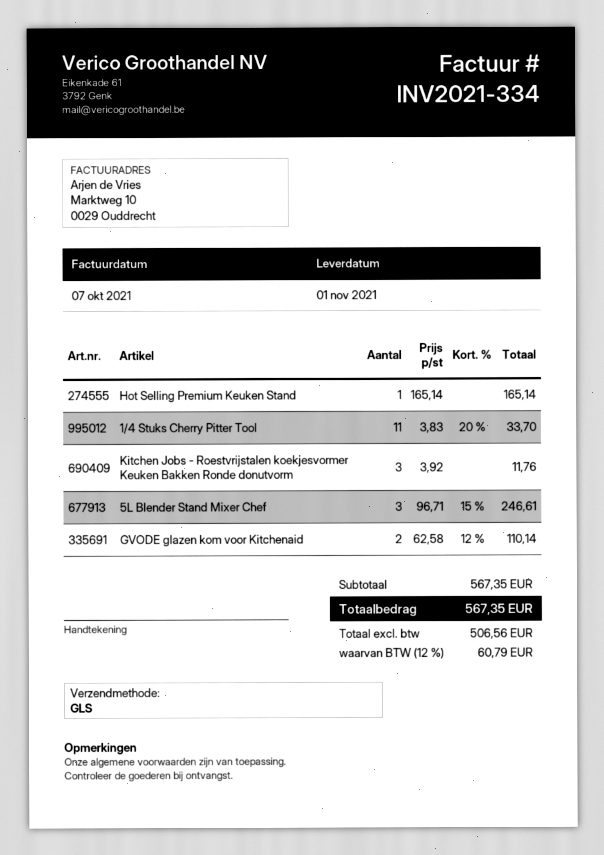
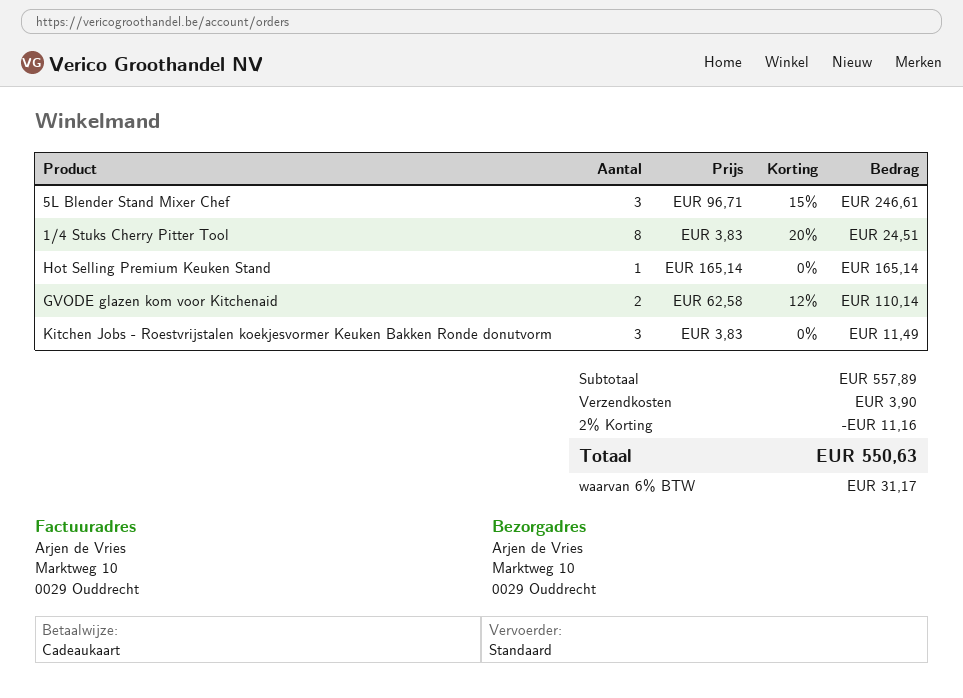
shipping method: GLS -> standard
1/4 Stuks Cherry Pitter Tool: 11 x 3.83 - 20% = 33.70 -> 8 x 3.83 - 20% = 24.51
Kitchen Jobs - Roestvrijstalen koekjesvormer Keuken Bakken Ronde donutvorm: 3 x 3.92 = 11.76 -> 3 x 3.83 = 11.49
subtotal: 567.35 -> 557.89
discount: none -> 2% = 11.16
shipping: none -> 3.90
tax: 12% = 60.79 -> 6% = 31.17
total: 567.35 -> 550.63

